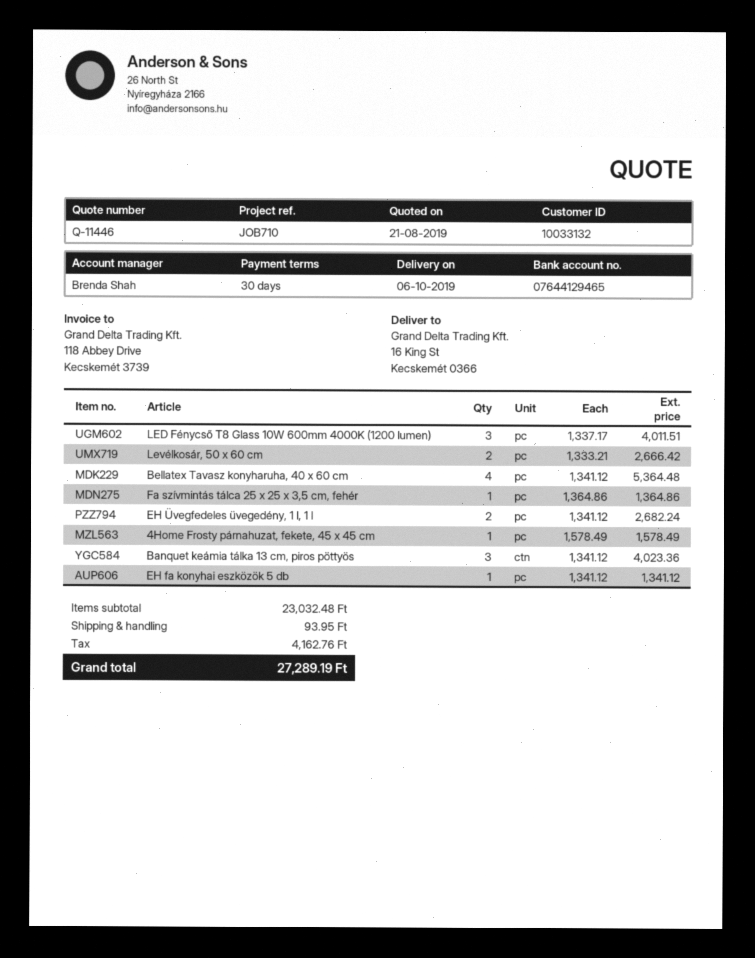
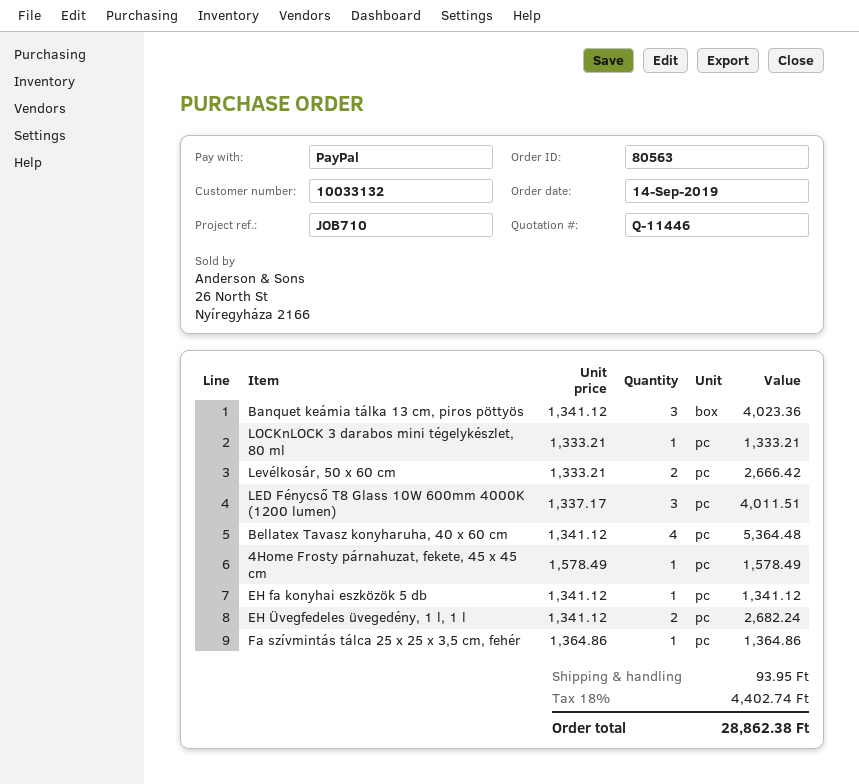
LOCKnLOCK 3 darabos mini tégelykészlet, 80 ml: none -> 1 x 1333.21 = 1333.21
tax: 4162.76 -> 4402.74
total: 27289.19 -> 28862.38

